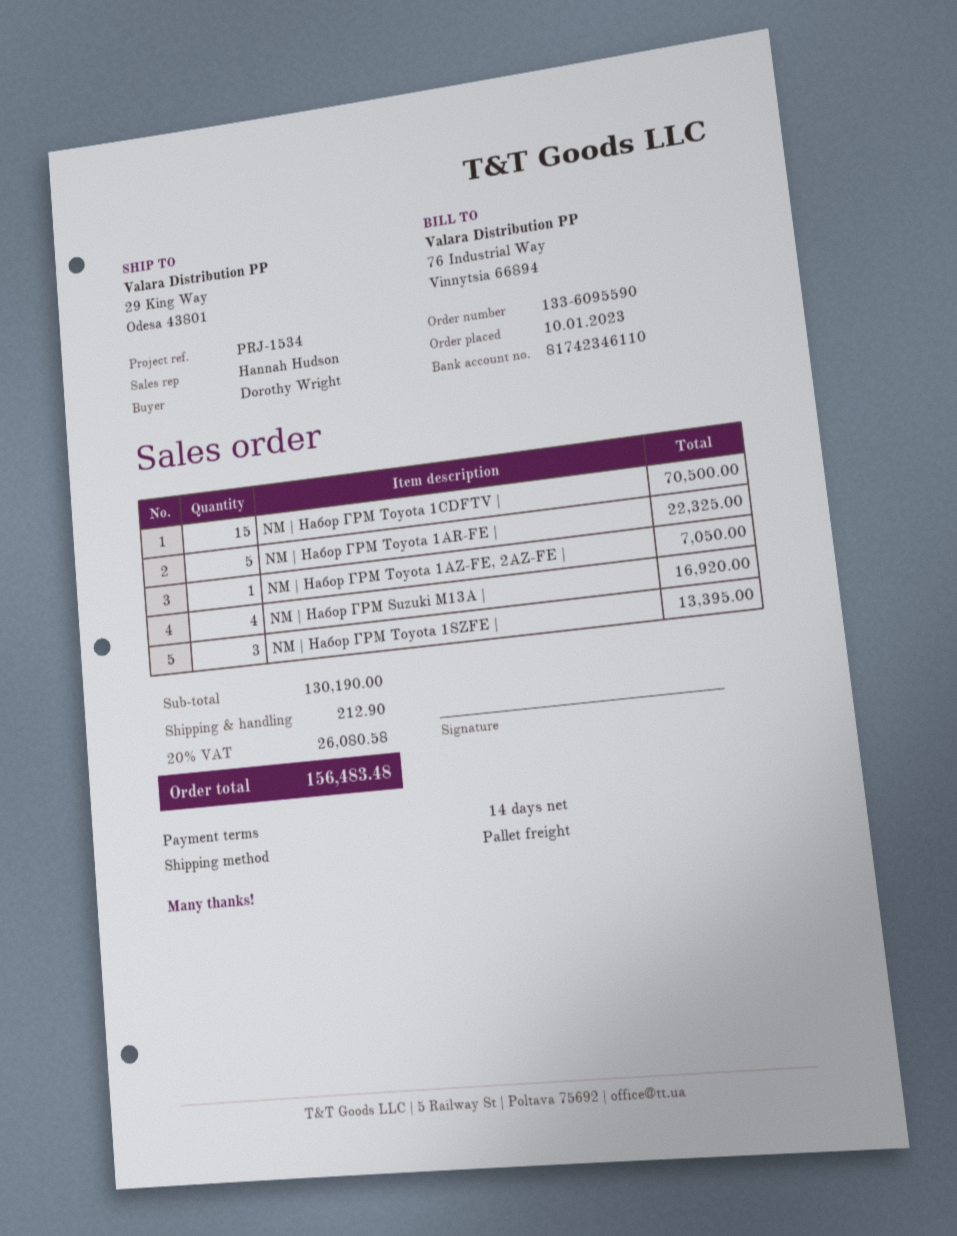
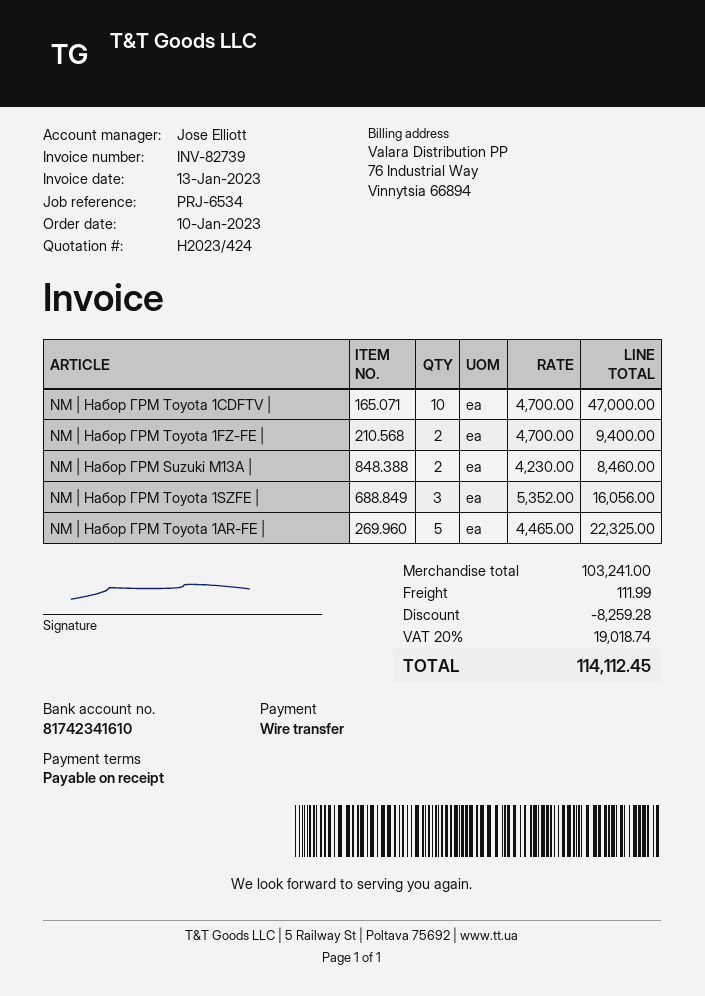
payment terms: 14 days -> on receipt
reference: PRJ-1534 -> PRJ-6534
sales rep: Hannah Hudson -> Jose Elliott
bank account: 81742346110 -> 81742341610
NM | Набор ГРМ Toyota 1CDFTV |: 15 for 70500.00 -> 10 for 47000.00
NM | Набор ГРМ Toyota 1AZ-FE, 2AZ-FE |: 1 for 7050.00 -> none
NM | Набор ГРМ Suzuki M13A |: 4 for 16920.00 -> 2 for 8460.00
NM | Набор ГРМ Toyota 1SZFE |: 3 for 13395.00 -> 3 for 16056.00
NM | Набор ГРМ Toyota 1FZ-FE |: none -> 2 for 9400.00
subtotal: 130190.00 -> 103241.00
discount: none -> 8259.28
shipping: 212.90 -> 111.99
tax: 20% = 26080.58 -> 20% = 19018.74
total: 156483.48 -> 114112.45

